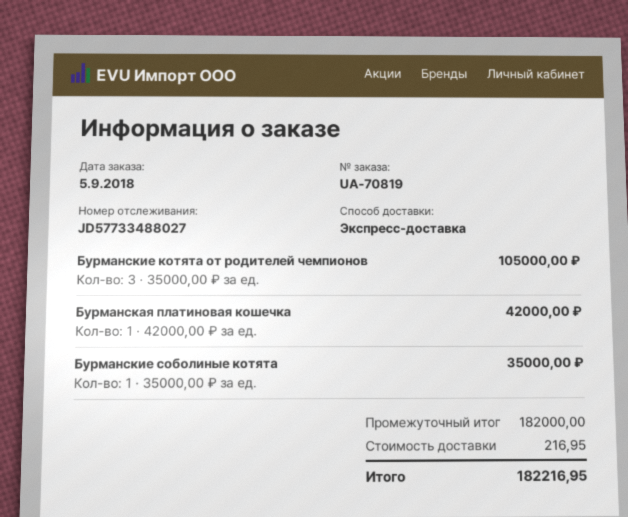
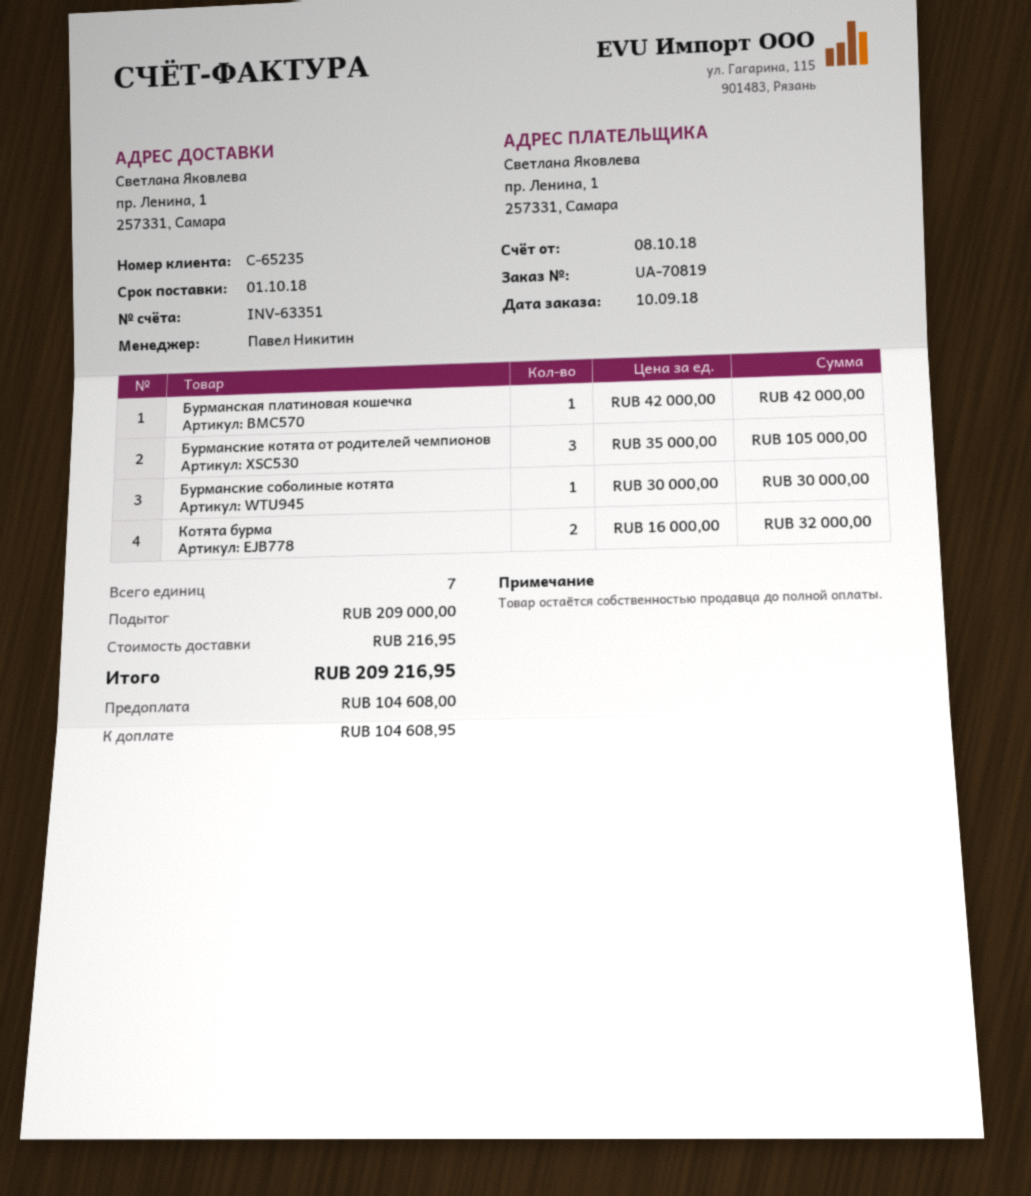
order date: 2018-09-05 -> 2018-09-10
Бурманские соболиные котята: 1 x 35000.00 = 35000.00 -> 1 x 30000.00 = 30000.00
Котята бурма: none -> 2 x 16000.00 = 32000.00
subtotal: 182000.00 -> 209000.00
total: 182216.95 -> 209216.95

